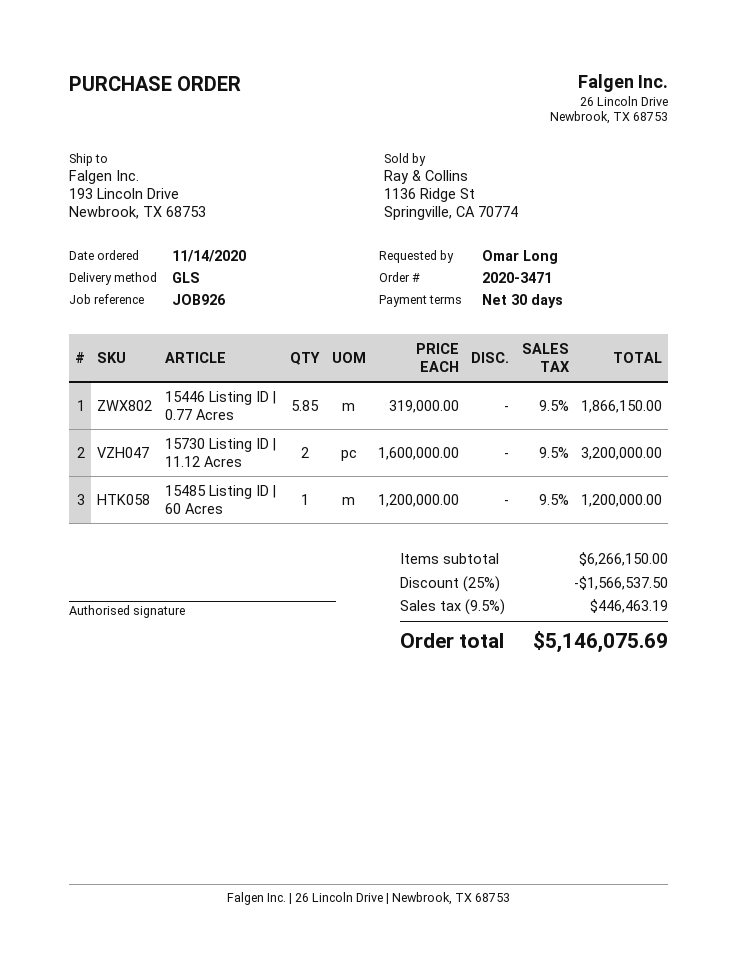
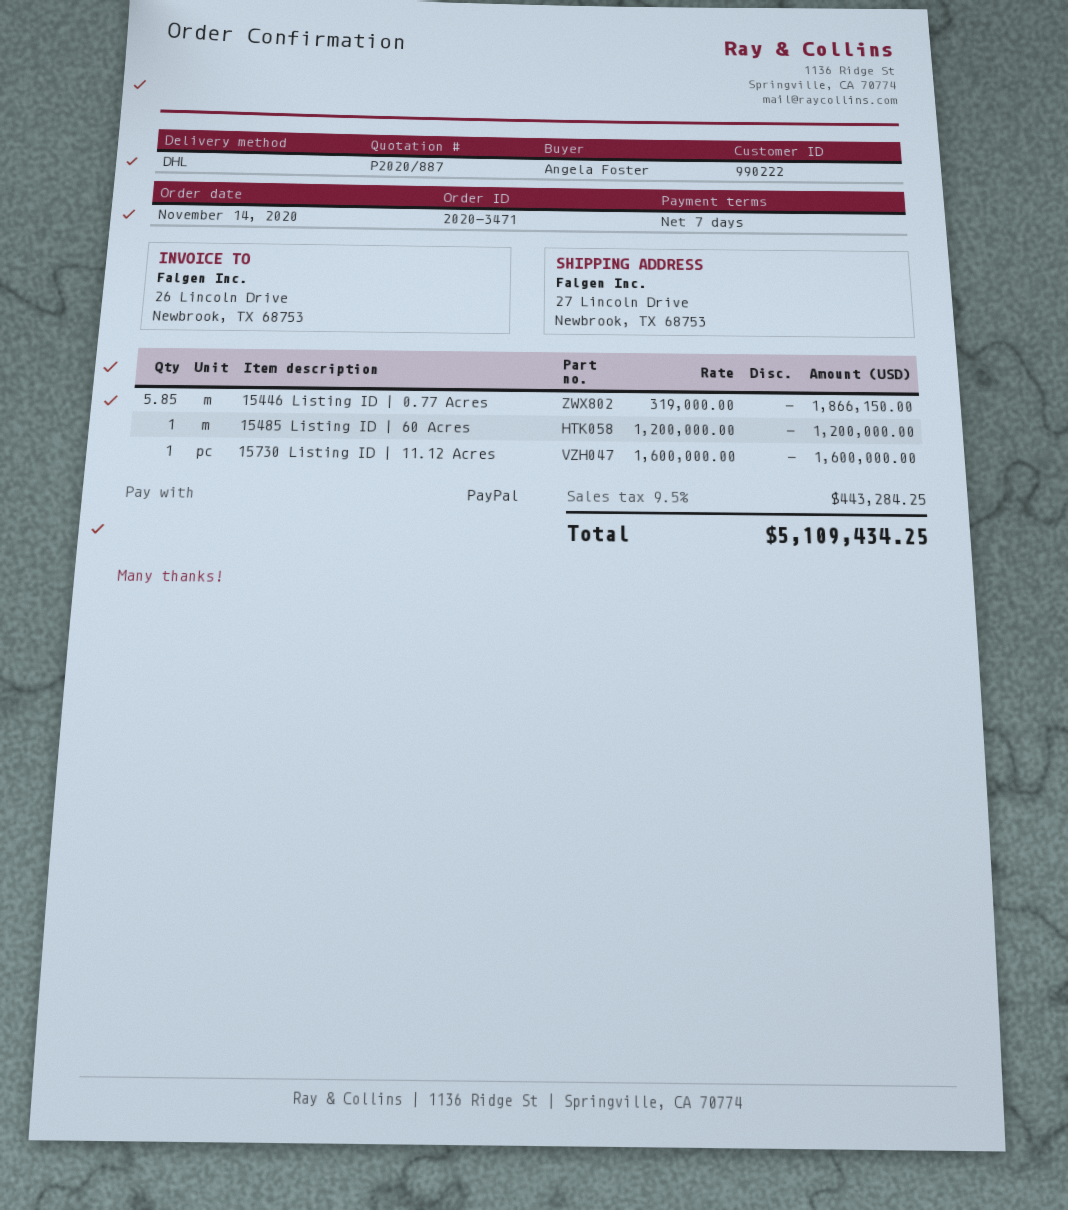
payment terms: 30 days -> 7 days
ordered by: Omar Long -> Angela Foster
shipping method: GLS -> DHL
ship to: 193 Lincoln Drive, Newbrook, TX 68753 -> 27 Lincoln Drive, Newbrook, TX 68753
15730 Listing ID | 11.12 Acres: 2 x 1600000.00 = 3200000.00 -> 1 x 1600000.00 = 1600000.00
discount: 25% = 1566537.50 -> none
tax: 9.5% = 446463.19 -> 9.5% = 443284.25
total: 5146075.69 -> 5109434.25

